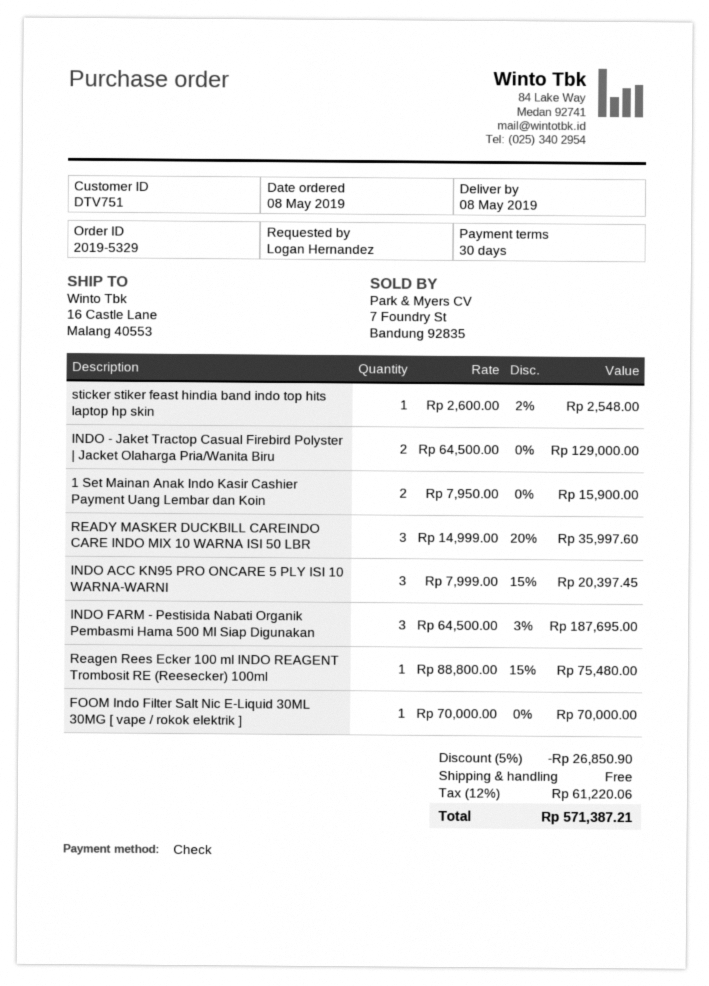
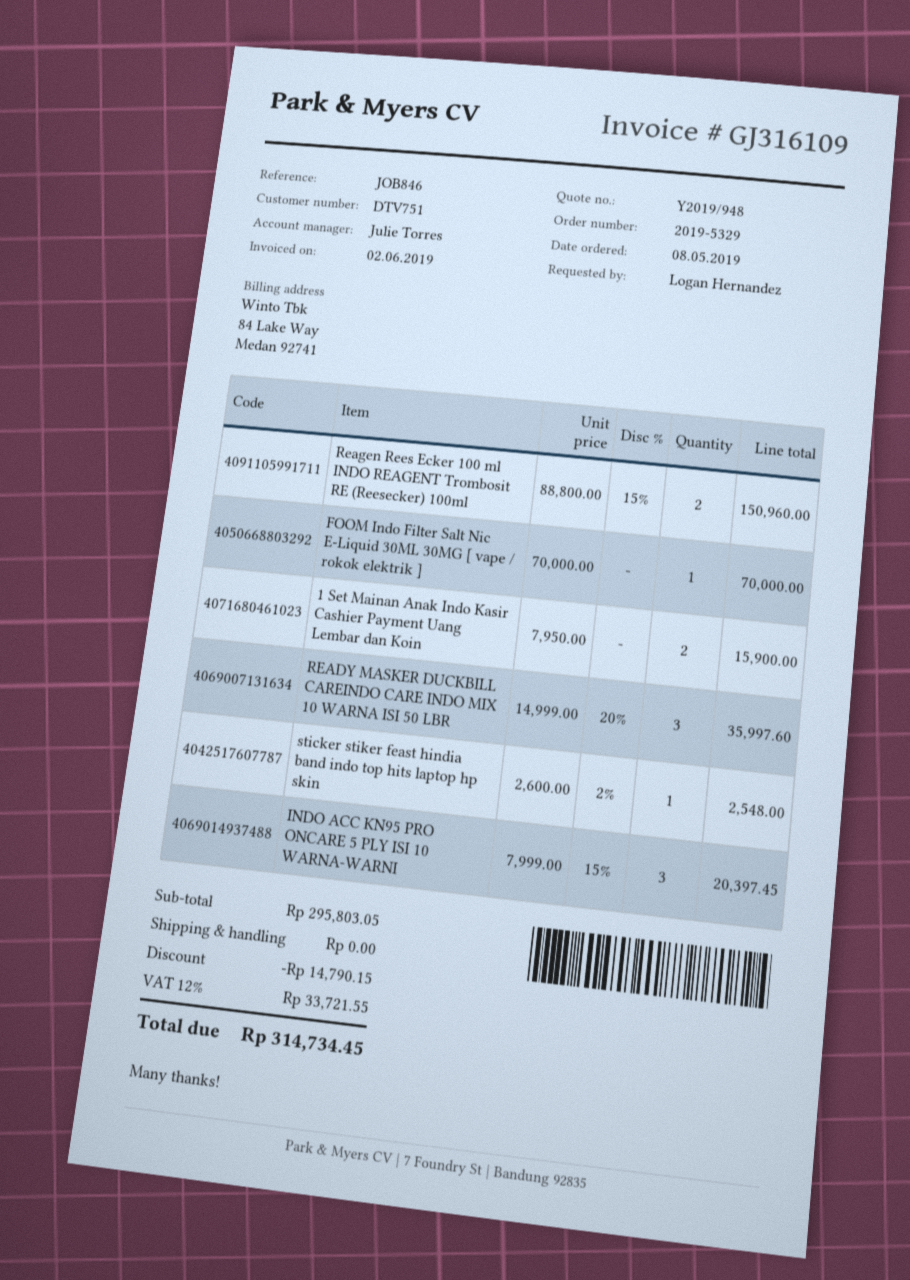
INDO - Jaket Tractop Casual Firebird Polyster | Jacket Olaharga Pria/Wanita Biru: 2 x 64500.00 = 129000.00 -> none
INDO FARM - Pestisida Nabati Organik Pembasmi Hama 500 Ml Siap Digunakan: 3 x 64500.00 - 3% = 187695.00 -> none
Reagen Rees Ecker 100 ml INDO REAGENT Trombosit RE (Reesecker) 100ml: 1 x 88800.00 - 15% = 75480.00 -> 2 x 88800.00 - 15% = 150960.00
discount: 26850.90 -> 14790.15
tax: 12% = 61220.06 -> 12% = 33721.55
total: 571387.21 -> 314734.45

